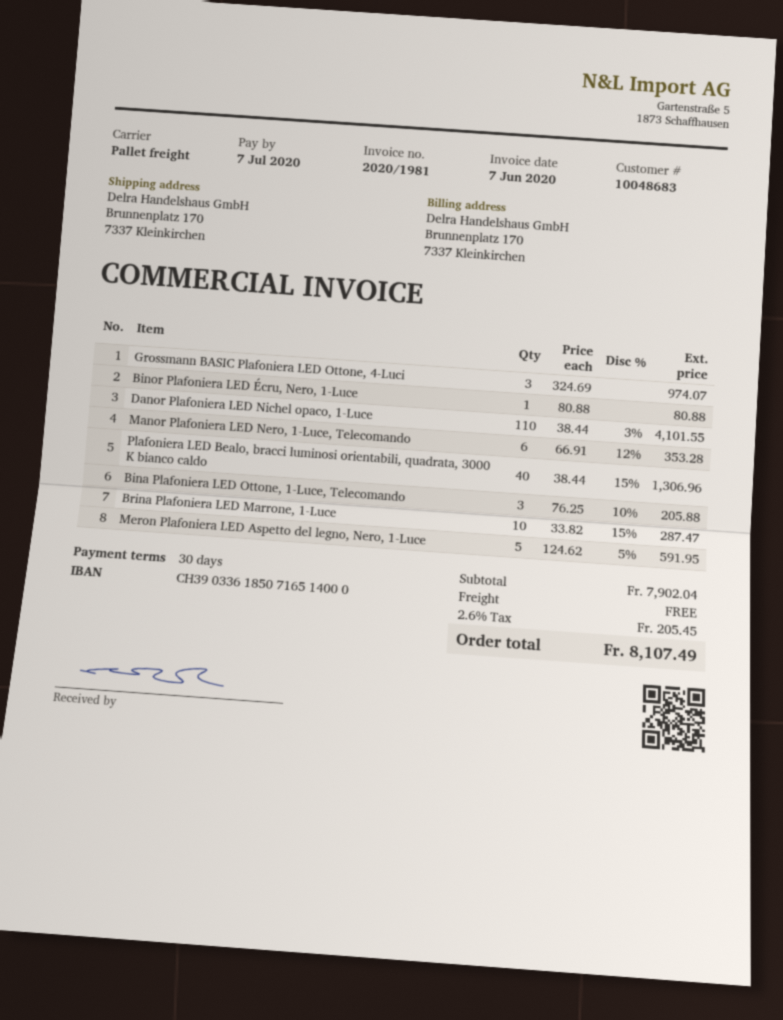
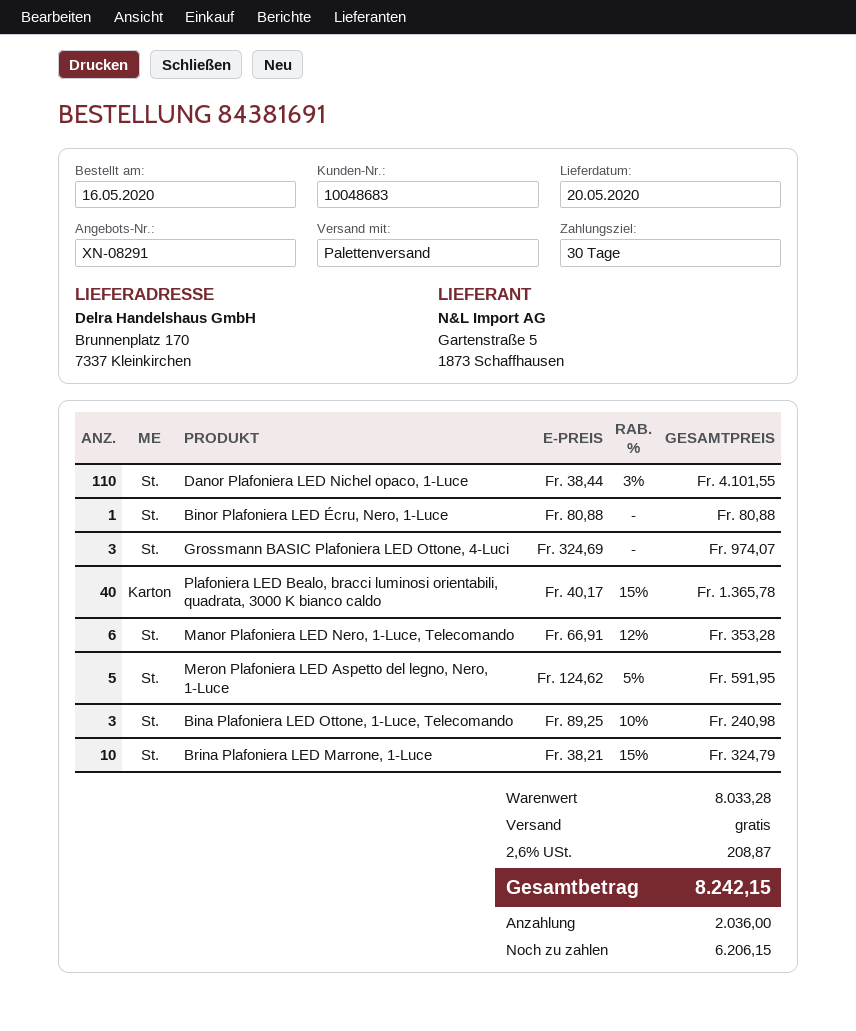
Plafoniera LED Bealo, bracci luminosi orientabili, quadrata, 3000 K bianco caldo: 40 x 38.44 - 15% = 1306.96 -> 40 x 40.17 - 15% = 1365.78
Bina Plafoniera LED Ottone, 1-Luce, Telecomando: 3 x 76.25 - 10% = 205.88 -> 3 x 89.25 - 10% = 240.98
Brina Plafoniera LED Marrone, 1-Luce: 10 x 33.82 - 15% = 287.47 -> 10 x 38.21 - 15% = 324.79
subtotal: 7902.04 -> 8033.28
tax: 2.6% = 205.45 -> 2.6% = 208.87
total: 8107.49 -> 8242.15

